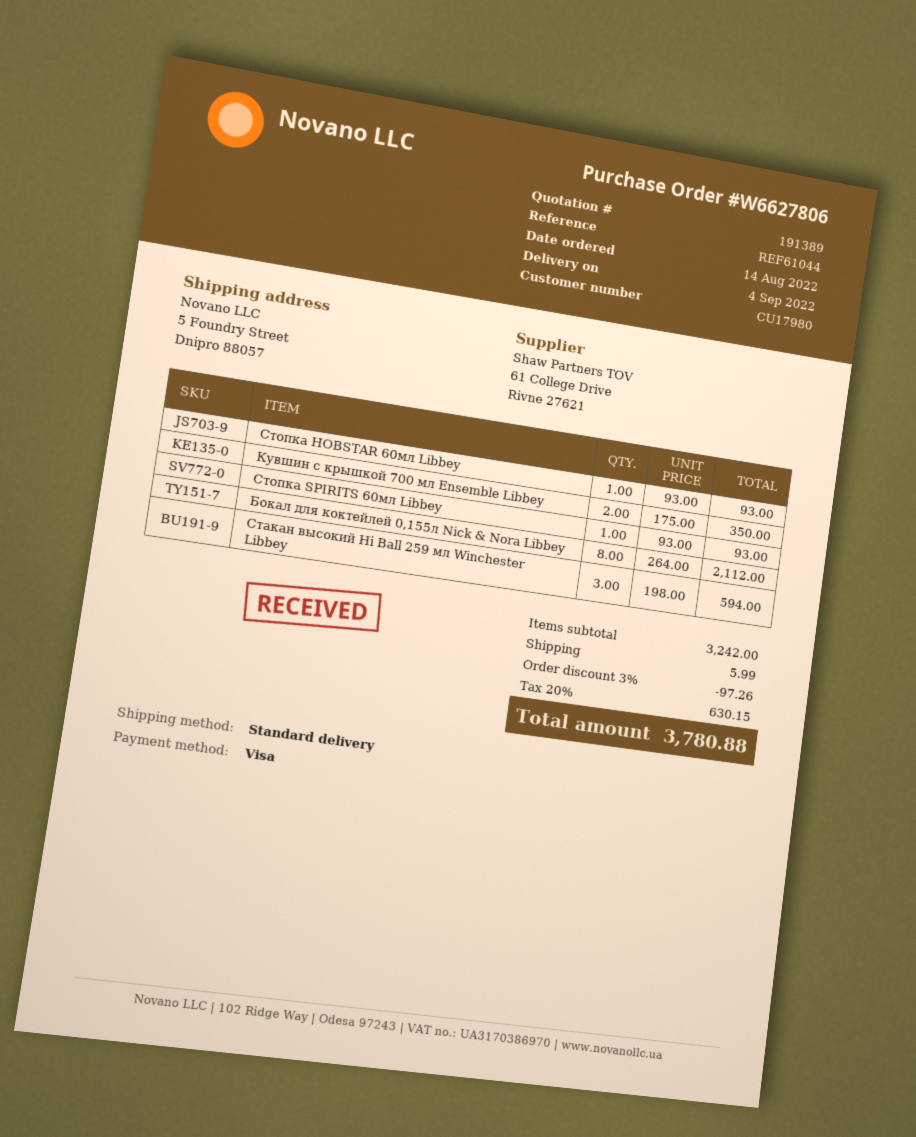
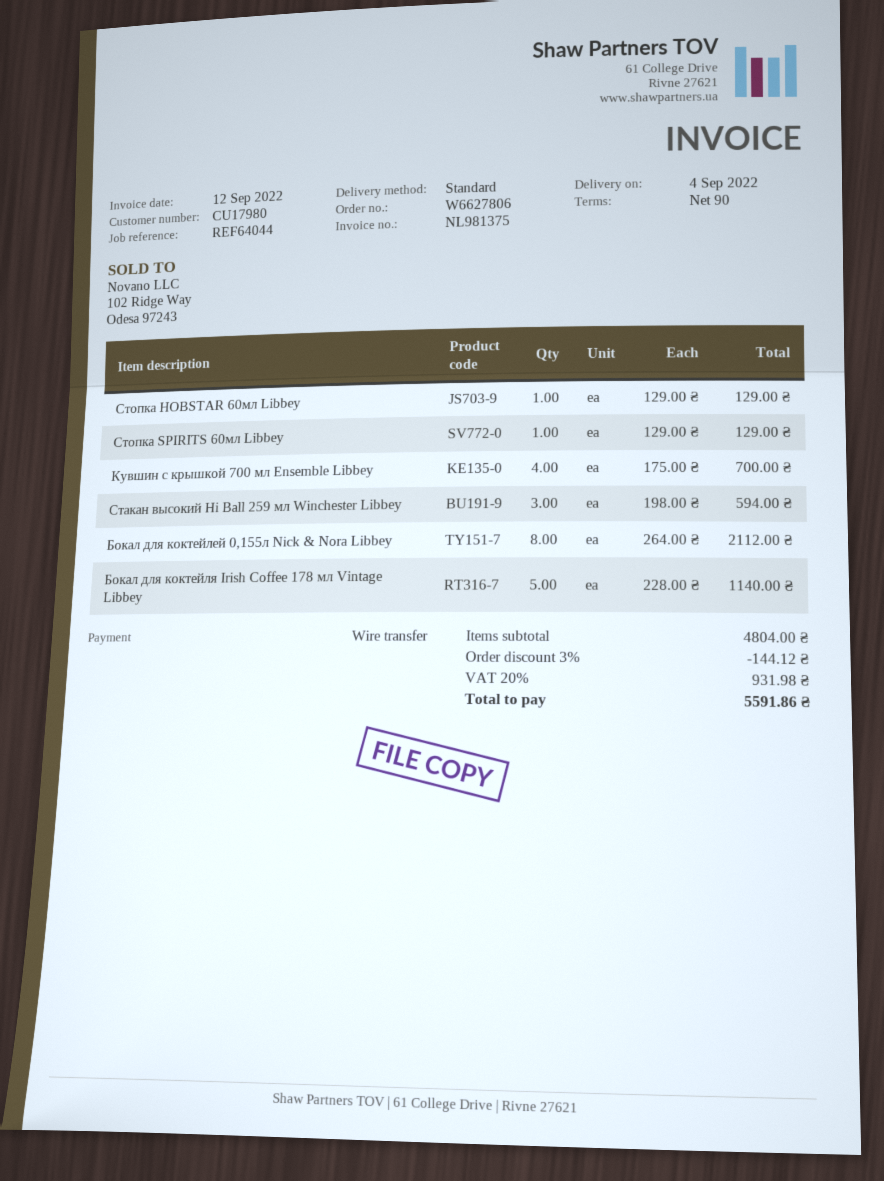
reference: REF61044 -> REF64044
payment method: Visa -> bank transfer
Стопка HOBSTAR 60мл Libbey: 1 x 93.00 = 93.00 -> 1 x 129.00 = 129.00
Кувшин с крышкой 700 мл Ensemble Libbey: 2 x 175.00 = 350.00 -> 4 x 175.00 = 700.00
Стопка SPIRITS 60мл Libbey: 1 x 93.00 = 93.00 -> 1 x 129.00 = 129.00
Бокал для коктейля Irish Coffee 178 мл Vintage Libbey: none -> 5 x 228.00 = 1140.00
subtotal: 3242.00 -> 4804.00
discount: 3% = 97.26 -> 3% = 144.12
shipping: 5.99 -> none
tax: 20% = 630.15 -> 20% = 931.98
total: 3780.88 -> 5591.86

